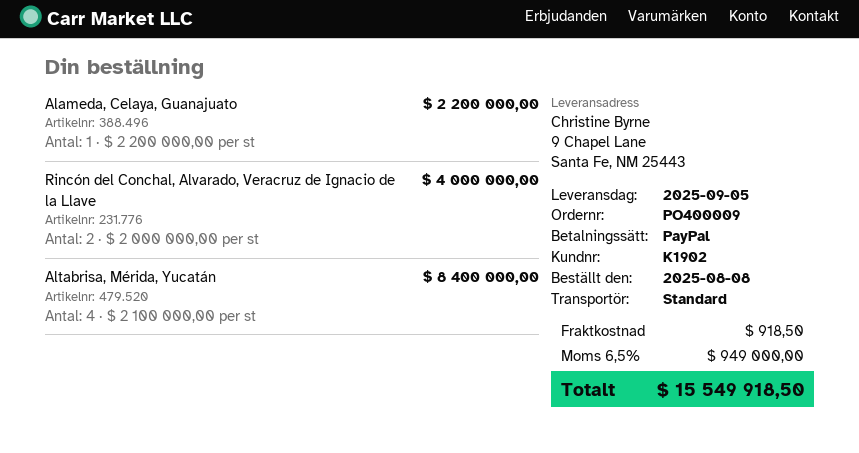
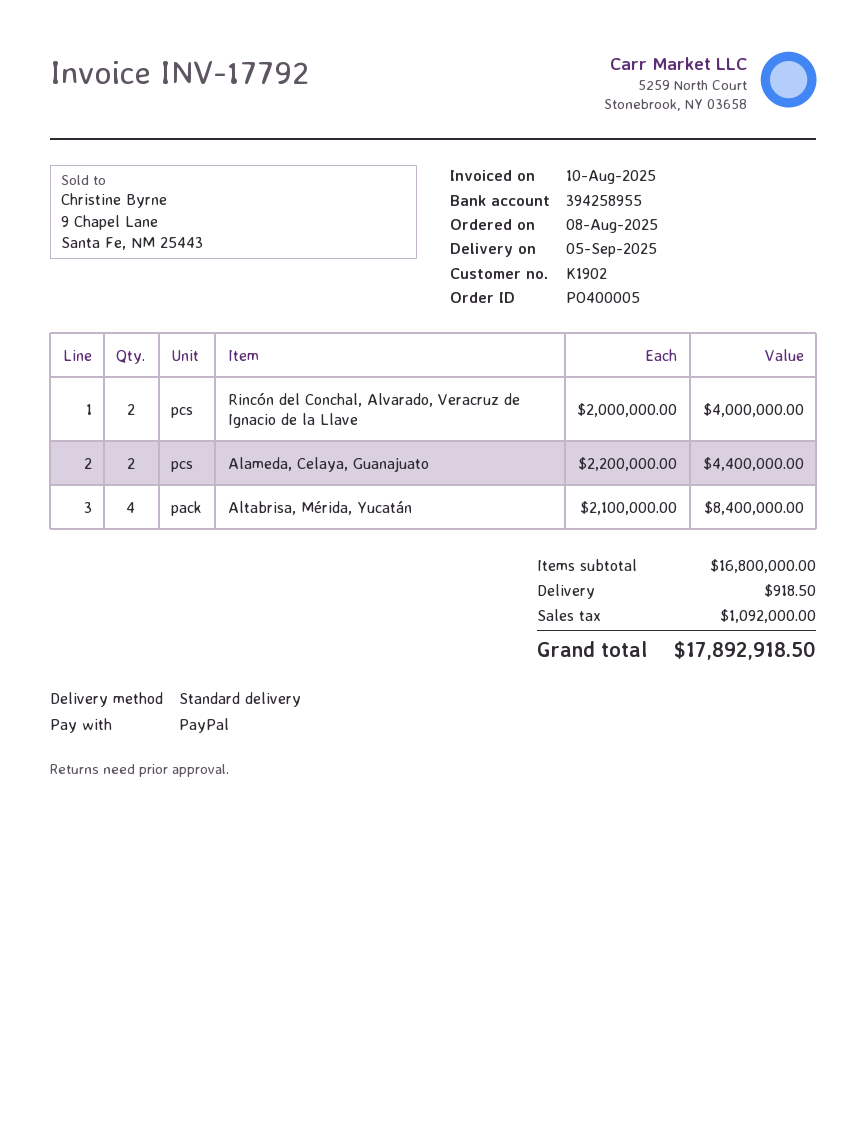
order number: PO400009 -> PO400005
Alameda, Celaya, Guanajuato: 1 x 2200000.00 = 2200000.00 -> 2 x 2200000.00 = 4400000.00
tax: 949000.00 -> 1092000.00
total: 15549918.50 -> 17892918.50

